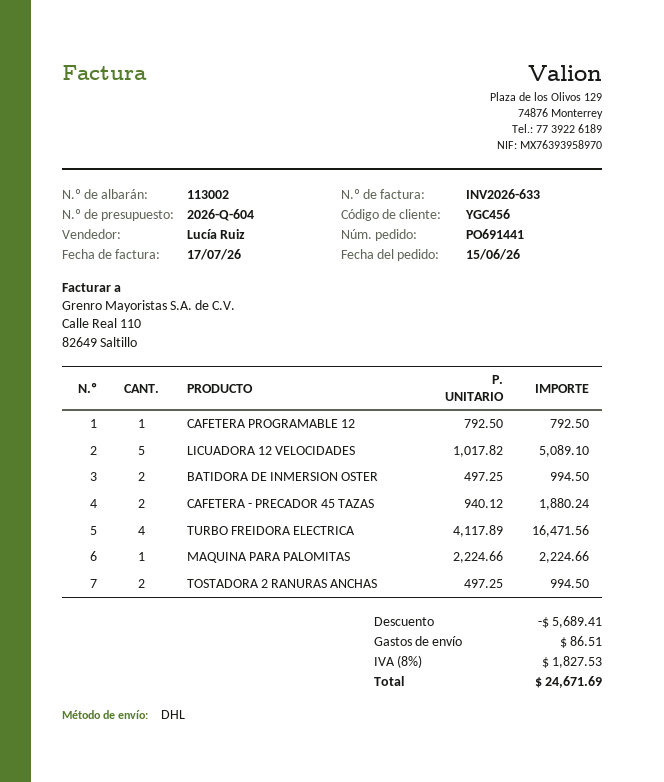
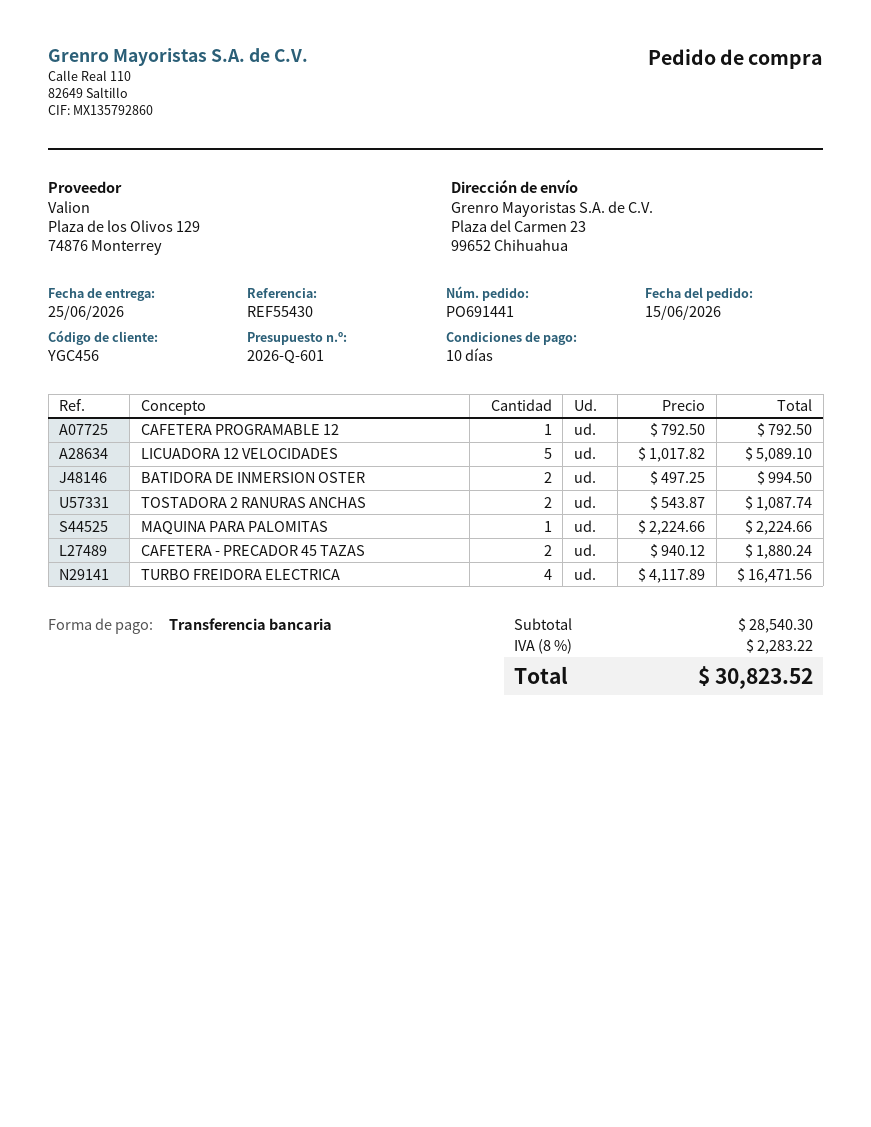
quote number: 2026-Q-604 -> 2026-Q-601
TOSTADORA 2 RANURAS ANCHAS: 2 x 497.25 = 994.50 -> 2 x 543.87 = 1087.74
discount: 5689.41 -> none
shipping: 86.51 -> none
tax: 8% = 1827.53 -> 8% = 2283.22
total: 24671.69 -> 30823.52

